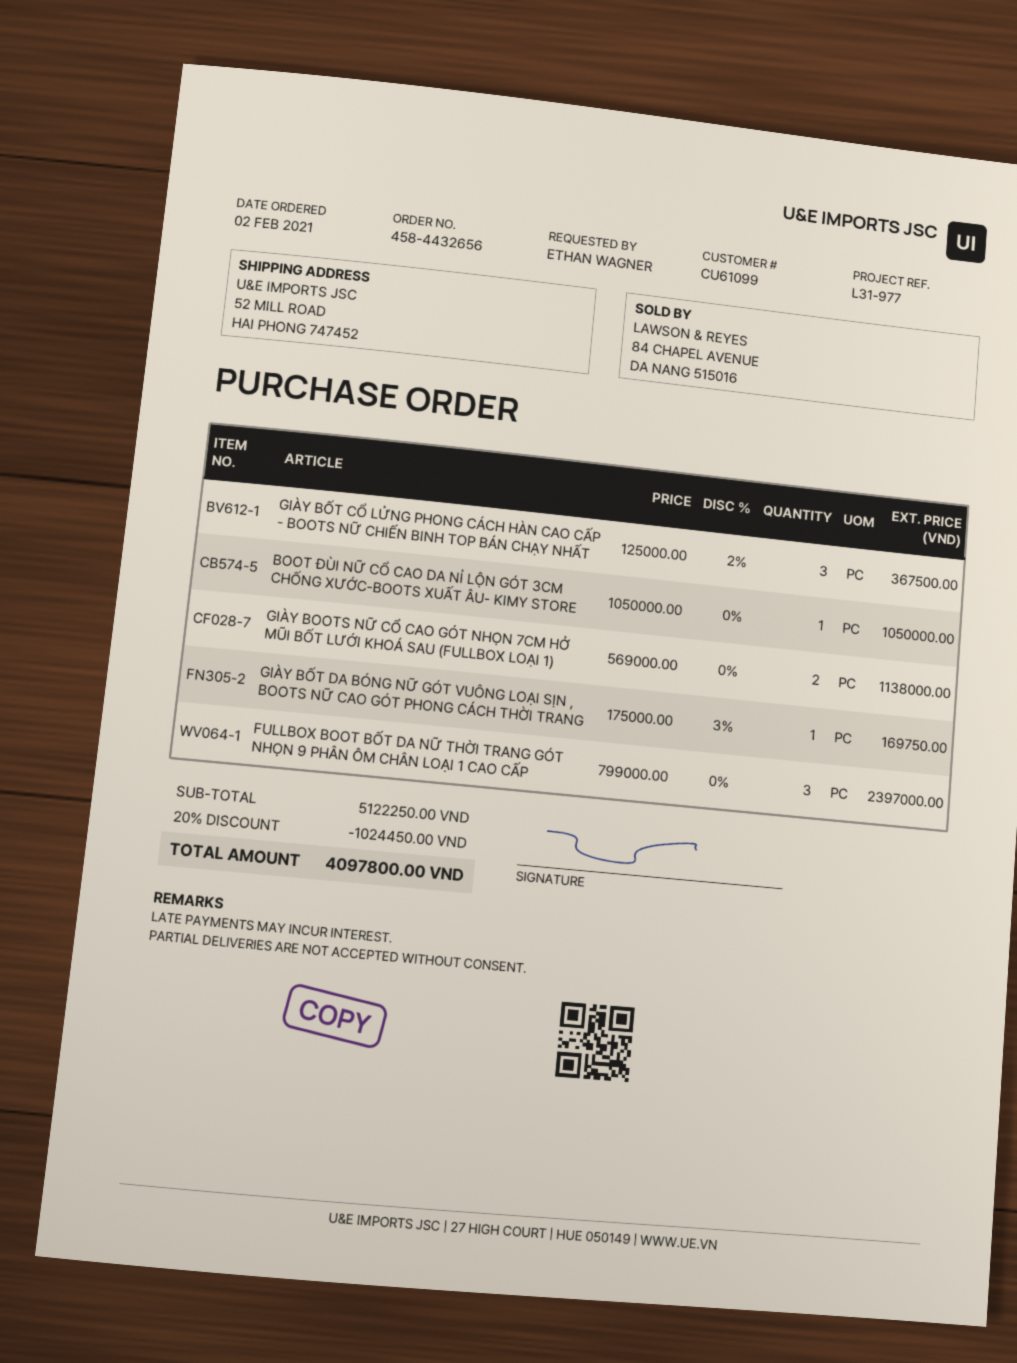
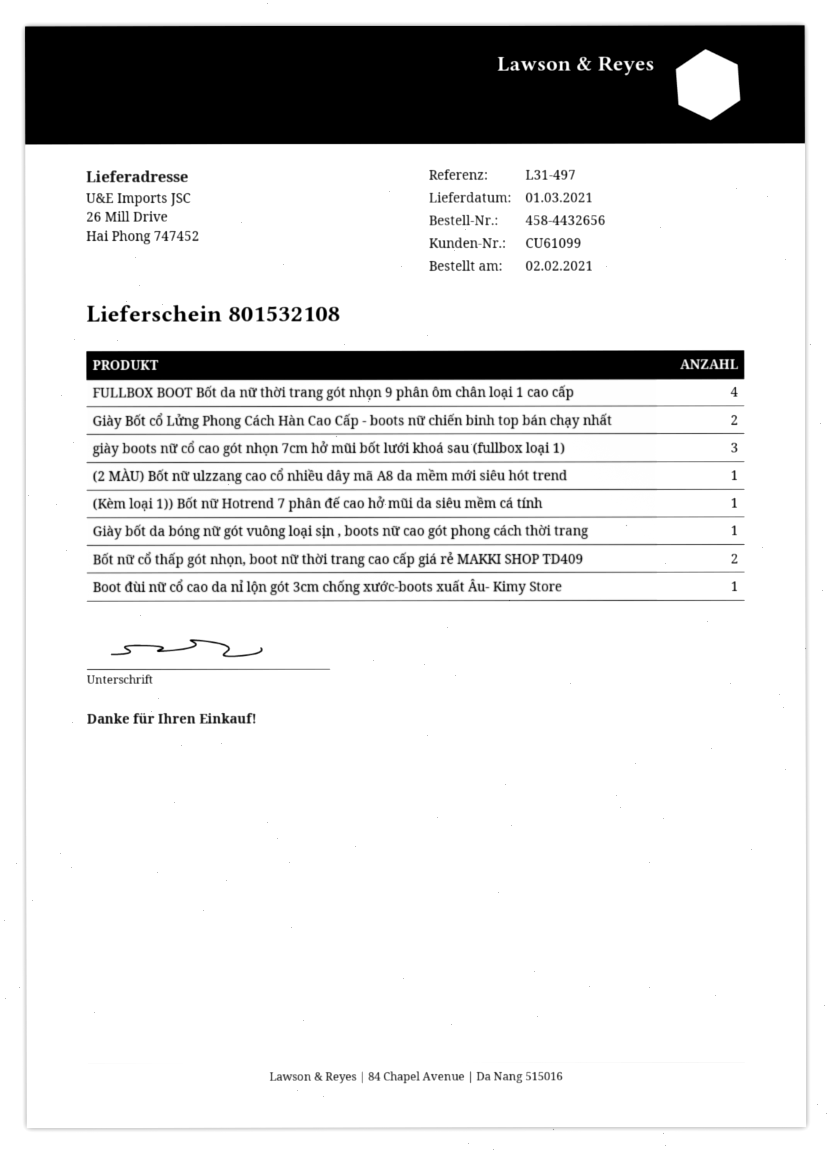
reference: L31-977 -> L31-497
ship to: 52 MILL ROAD, HAI PHONG 747452 -> 26 Mill Drive, Hai Phong 747452
GIÀY BỐT CỔ LỬNG PHONG CÁCH HÀN CAO CẤP - BOOTS NỮ CHIẾN BINH TOP BÁN CHẠY NHẤT: 3 -> 2
GIÀY BOOTS NỮ CỔ CAO GÓT NHỌN 7CM HỞ MŨI BỐT LƯỚI KHOÁ SAU (FULLBOX LOẠI 1): 2 -> 3
FULLBOX BOOT BỐT DA NỮ THỜI TRANG GÓT NHỌN 9 PHÂN ÔM CHÂN LOẠI 1 CAO CẤP: 3 -> 4
(2 MÀU) Bốt nữ ulzzang cao cổ nhiều dây mã A8 da mềm mới siêu hót trend: none -> 1
(Kèm loại 1)) Bốt nữ Hotrend 7 phân đế cao hở mũi da siêu mềm cá tính: none -> 1
Bốt nữ cổ thấp gót nhọn, boot nữ thời trang cao cấp giá rẻ MAKKI SHOP TD409: none -> 2

